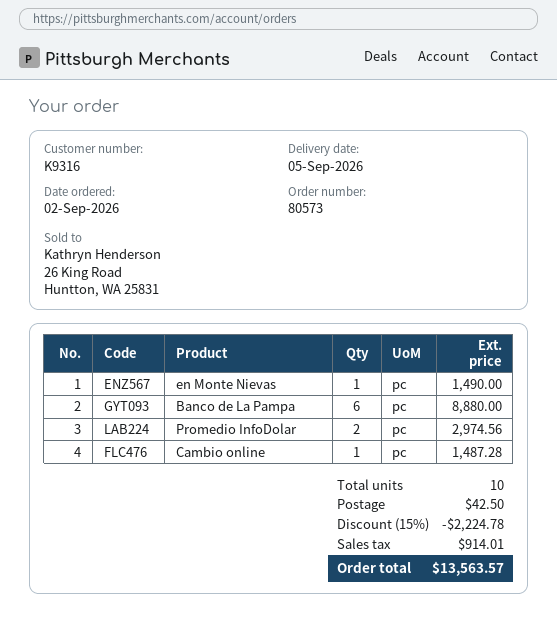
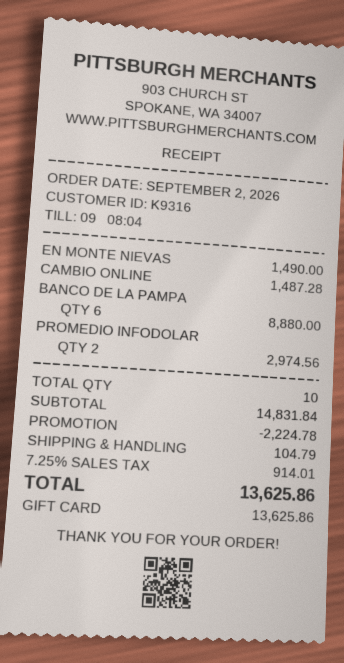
shipping: 42.50 -> 104.79
total: 13563.57 -> 13625.86

